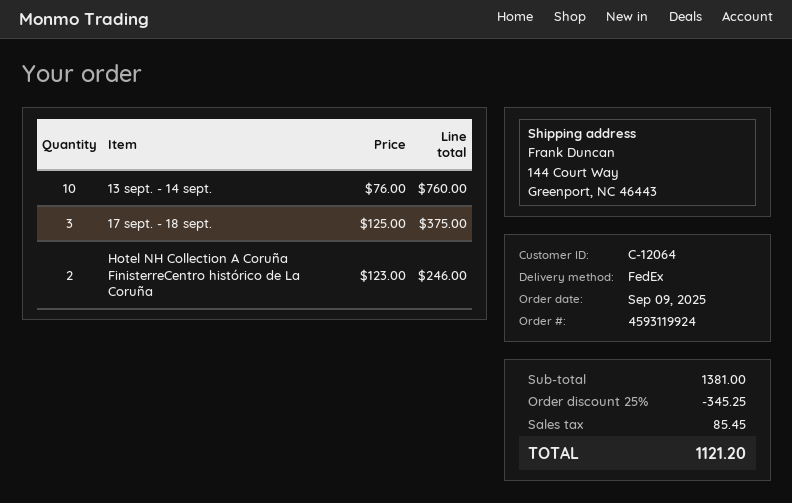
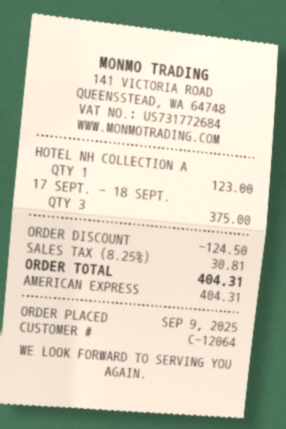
13 sept. - 14 sept.: 10 for 760.00 -> none
Hotel NH Collection A Coruña FinisterreCentro histórico de La Coruña: 2 for 246.00 -> 1 for 123.00
discount: 345.25 -> 124.50
tax: 85.45 -> 30.81
total: 1121.20 -> 404.31

